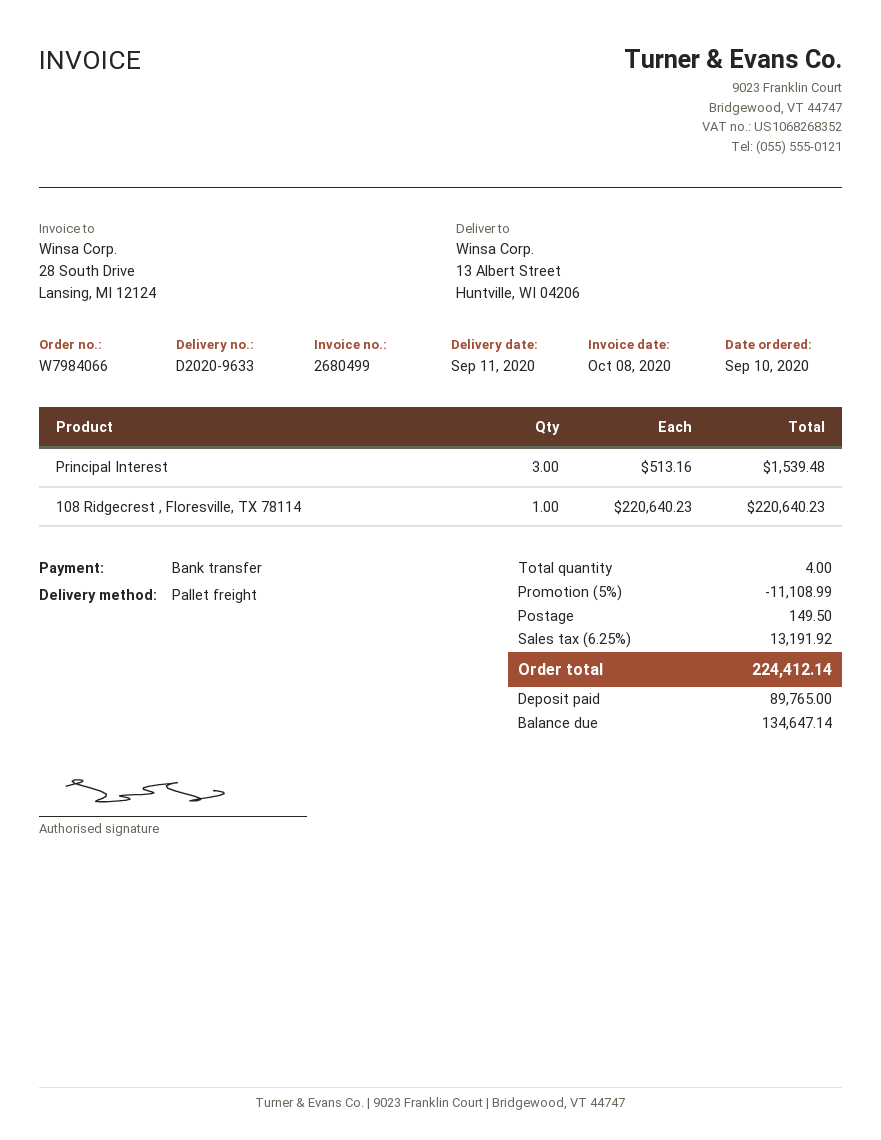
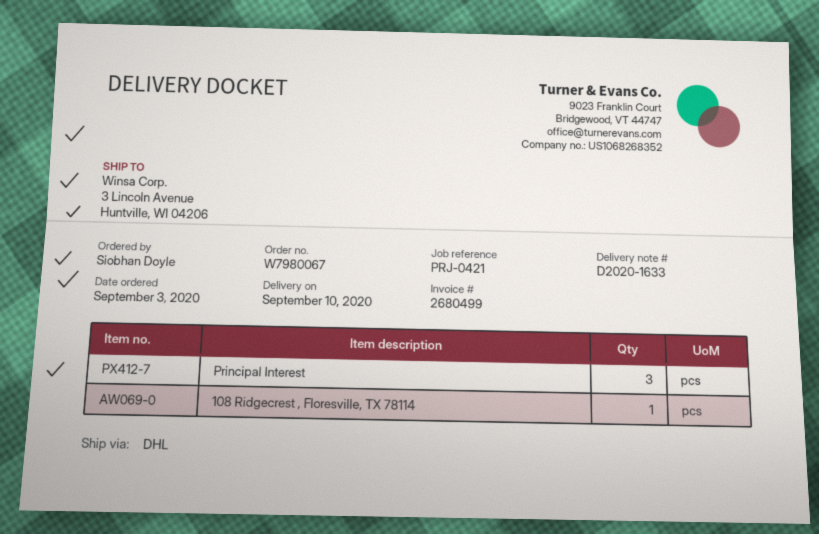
order number: W7984066 -> W7980067
order date: 2020-09-10 -> 2020-09-03
delivery note number: D2020-9633 -> D2020-1633
delivery date: 2020-09-11 -> 2020-09-10
shipping method: pallet freight -> DHL
ship to: 13 Albert Street, Huntville, WI 04206 -> 3 Lincoln Avenue, Huntville, WI 04206

